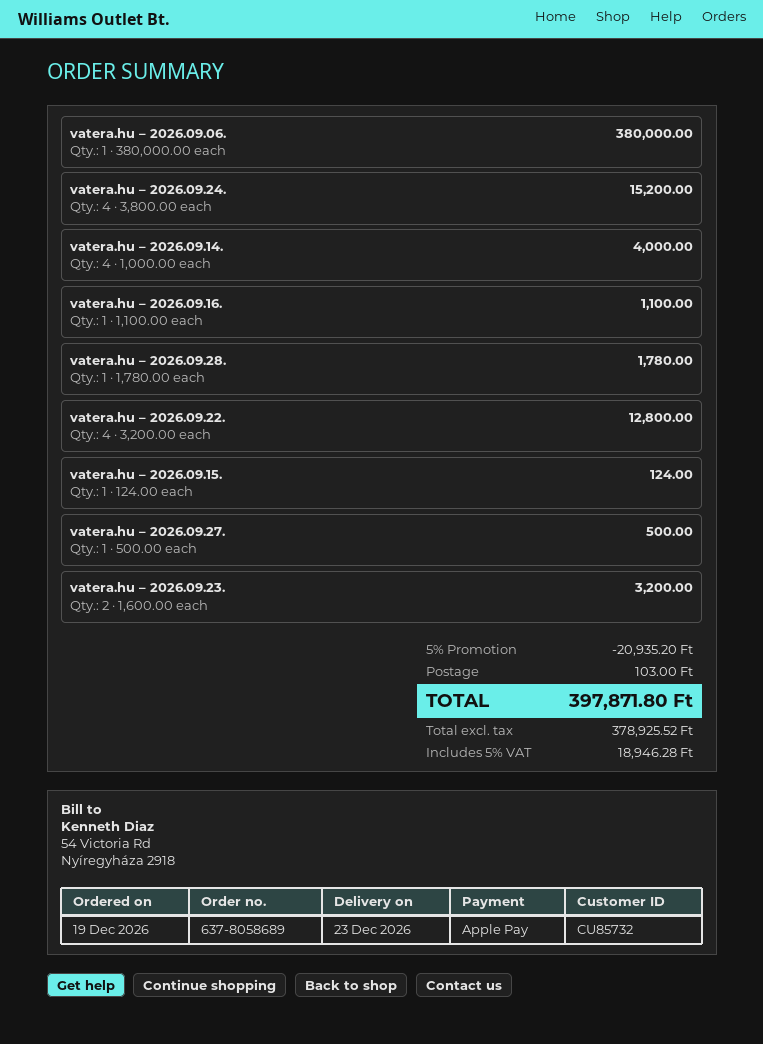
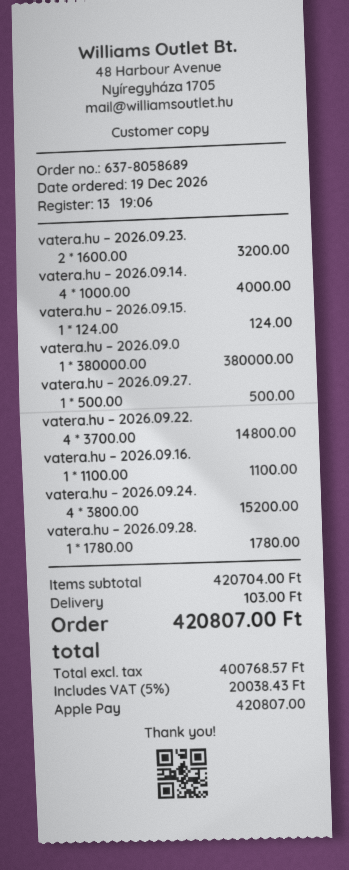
vatera.hu – 2026.09.22.: 4 x 3200.00 = 12800.00 -> 4 x 3700.00 = 14800.00
discount: 5% = 20935.20 -> none
net: 378925.52 -> 400768.57
tax: 5% = 18946.28 -> 5% = 20038.43
total: 397871.80 -> 420807.00

